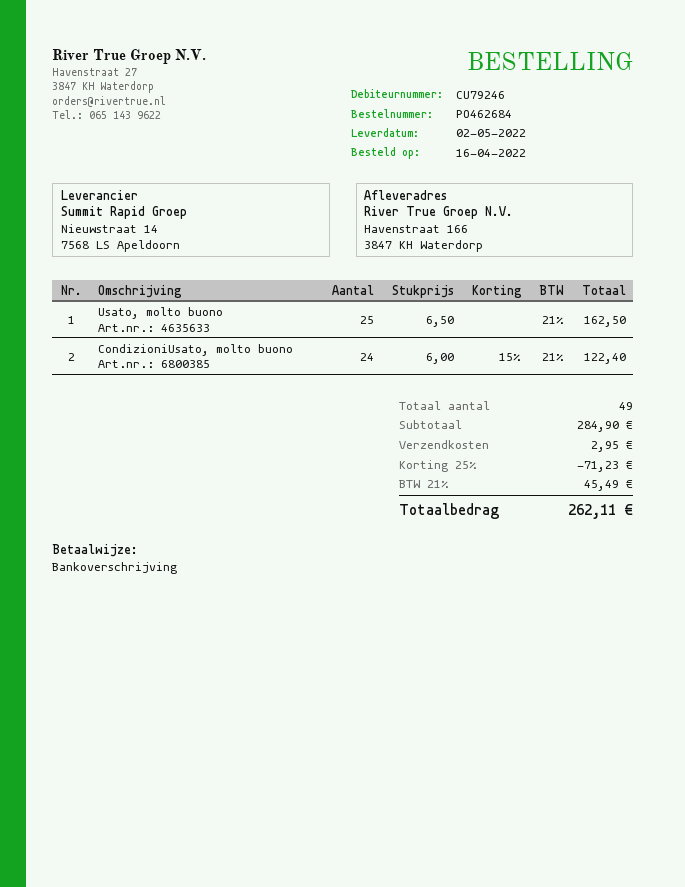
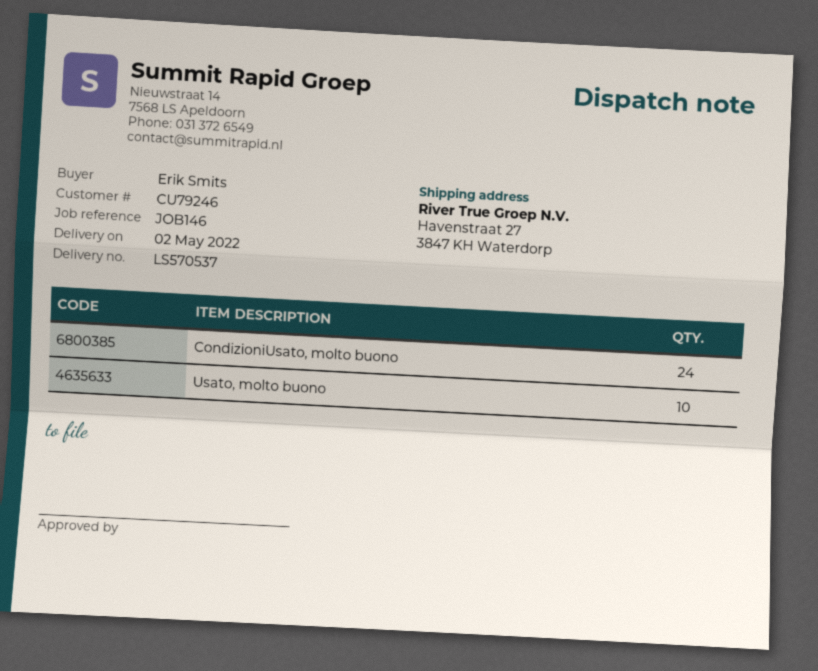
ship to: Havenstraat 166, 3847 KH Waterdorp -> Havenstraat 27, 3847 KH Waterdorp
Usato, molto buono: 25 -> 10

